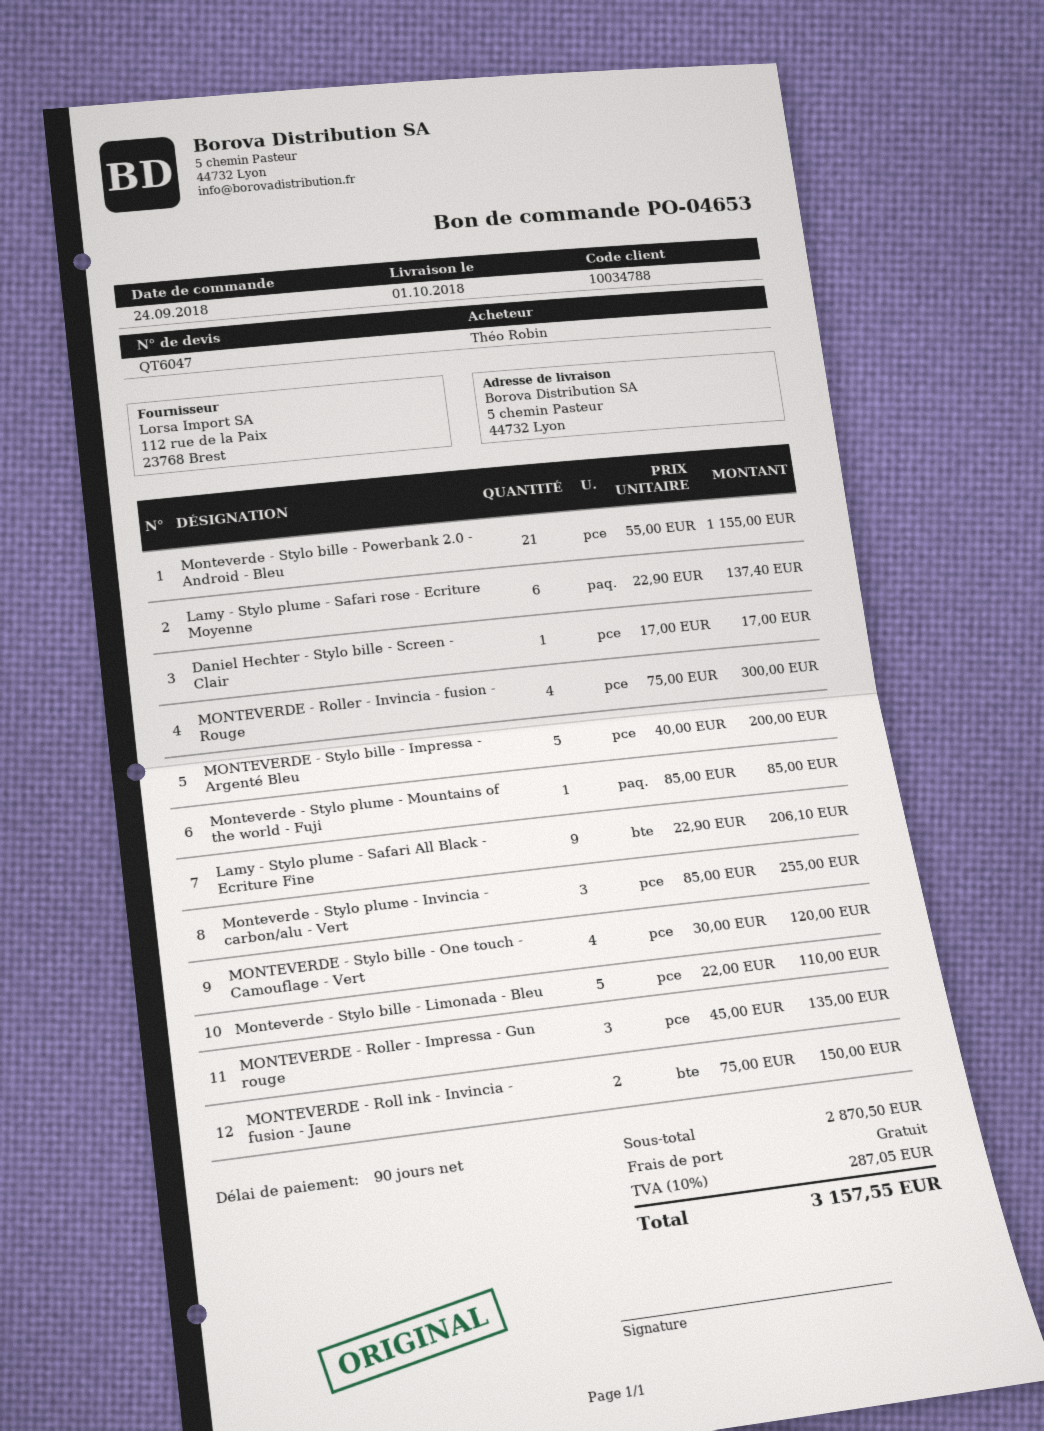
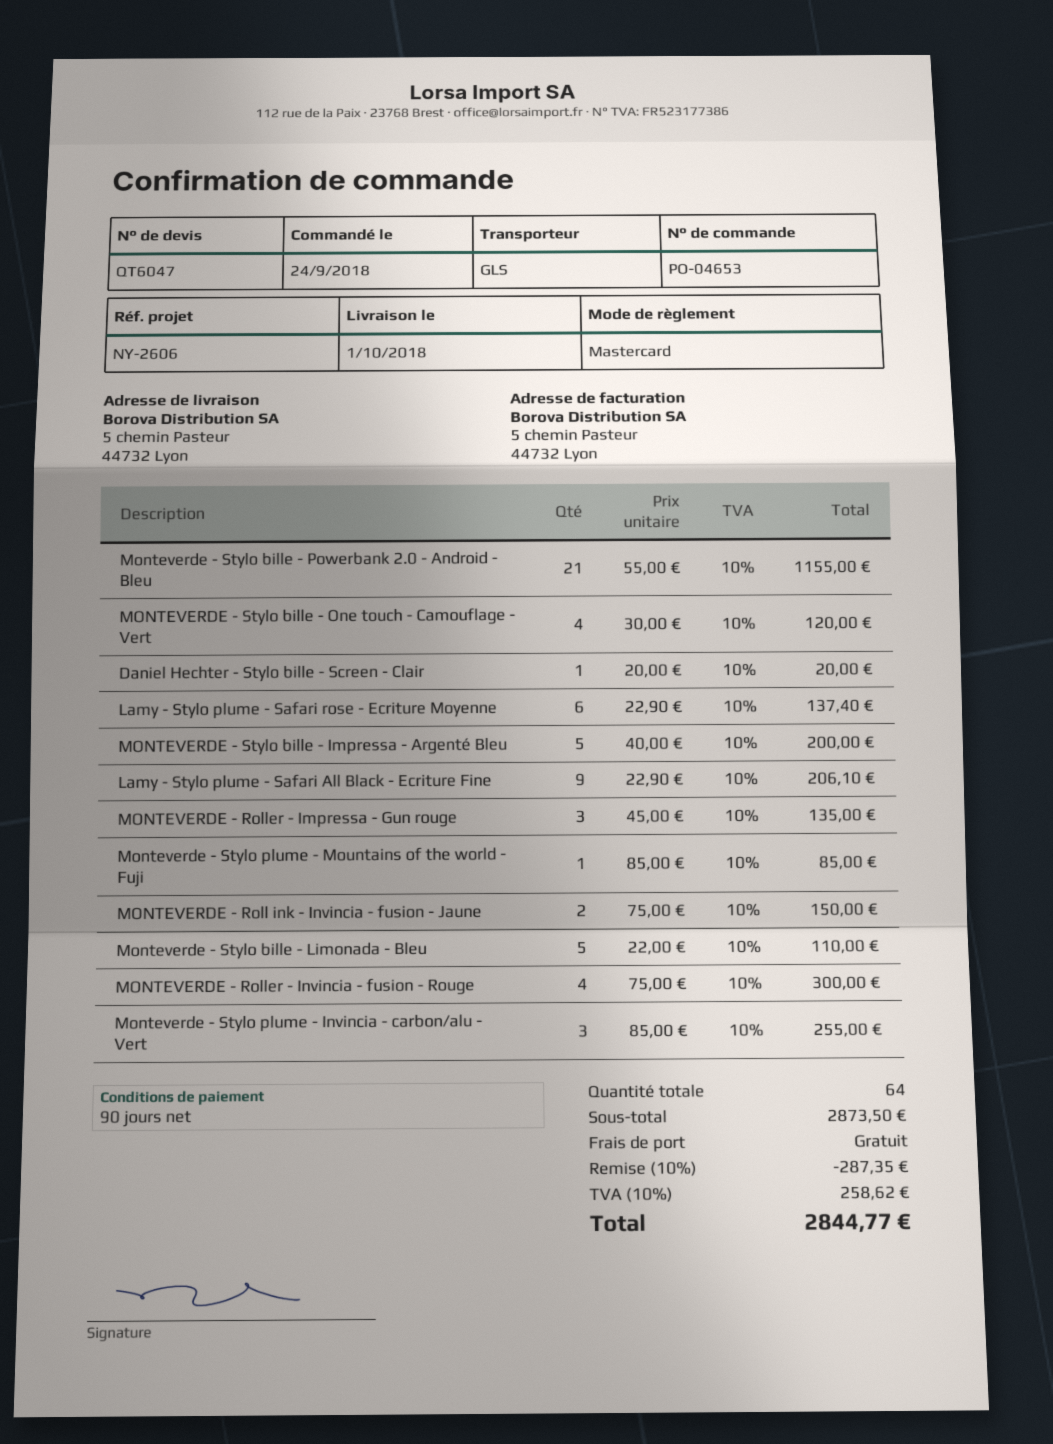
Daniel Hechter - Stylo bille - Screen - Clair: 1 x 17.00 = 17.00 -> 1 x 20.00 = 20.00
subtotal: 2870.50 -> 2873.50
discount: none -> 10% = 287.35
tax: 10% = 287.05 -> 10% = 258.62
total: 3157.55 -> 2844.77

